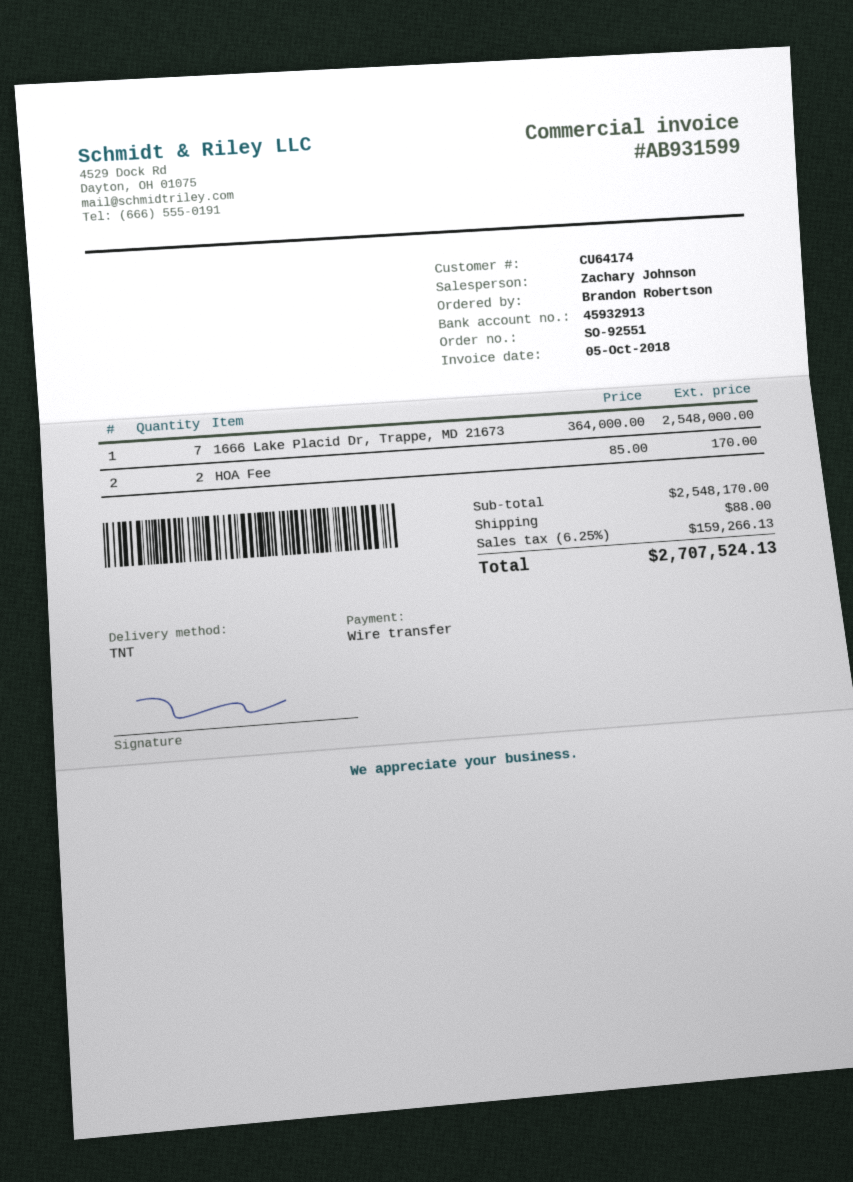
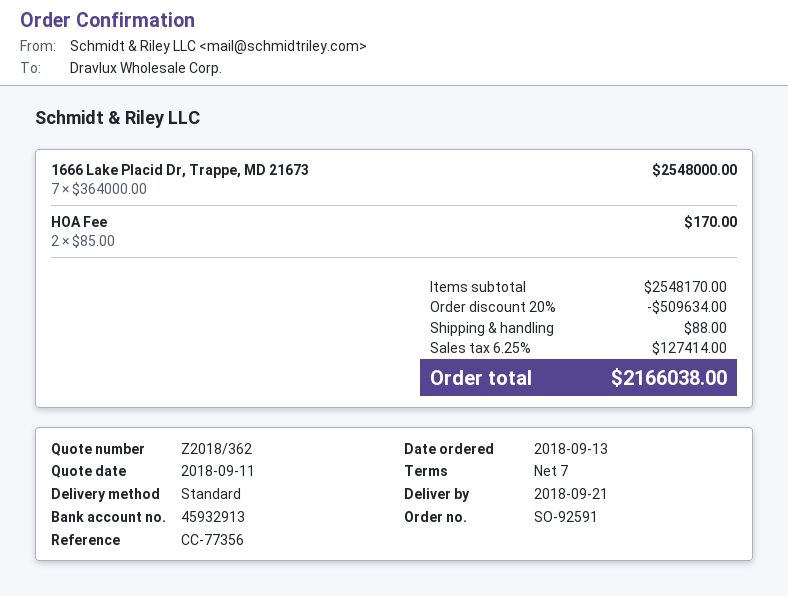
order number: SO-92551 -> SO-92591
shipping method: TNT -> standard
discount: none -> 20% = 509634.00
tax: 6.25% = 159266.13 -> 6.25% = 127414.00
total: 2707524.13 -> 2166038.00

